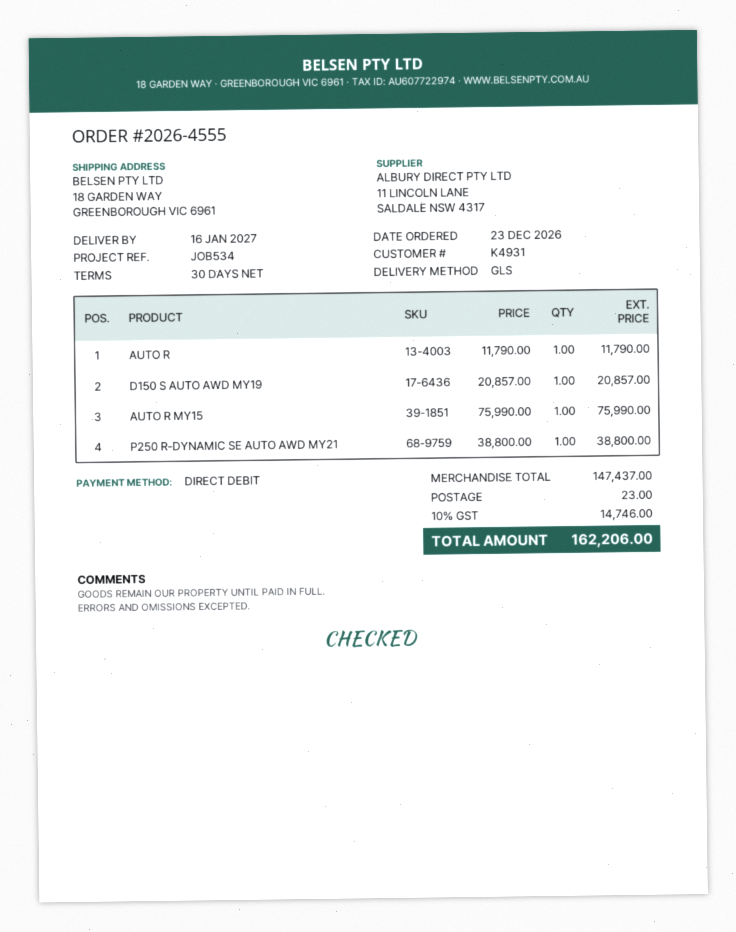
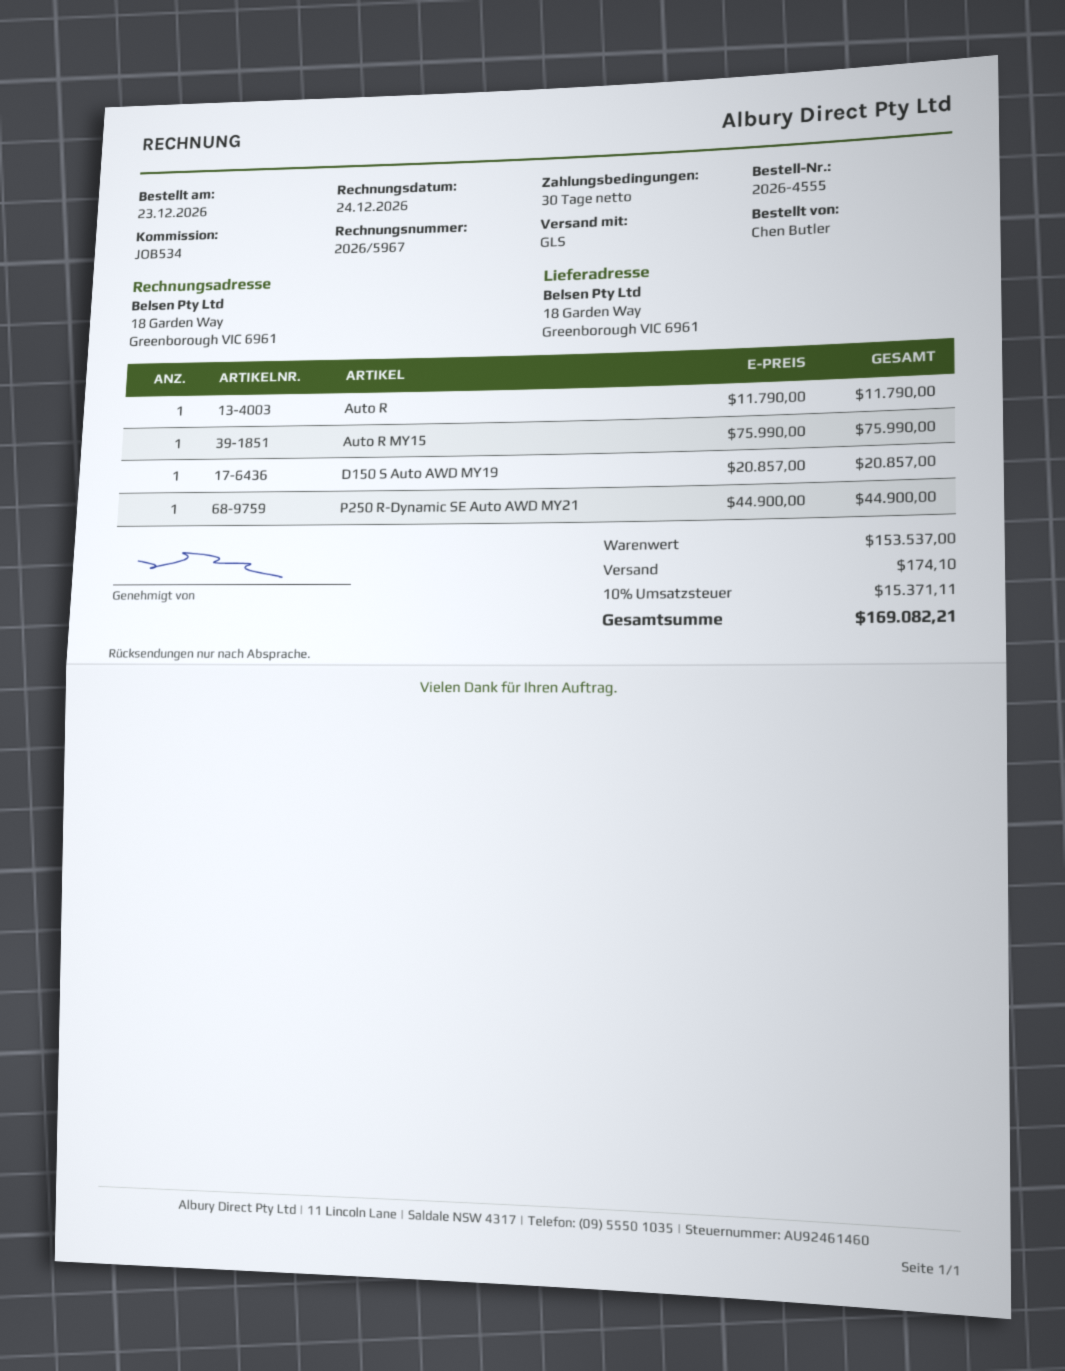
P250 R-DYNAMIC SE AUTO AWD MY21: 1 x 38800.00 = 38800.00 -> 1 x 44900.00 = 44900.00
subtotal: 147437.00 -> 153537.00
shipping: 23.00 -> 174.10
tax: 10% = 14746.00 -> 10% = 15371.11
total: 162206.00 -> 169082.21

